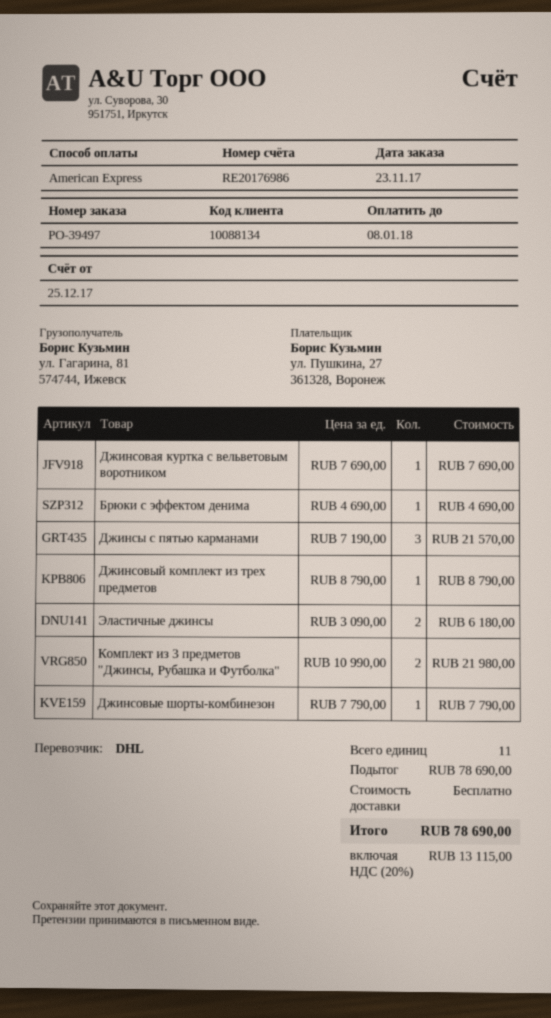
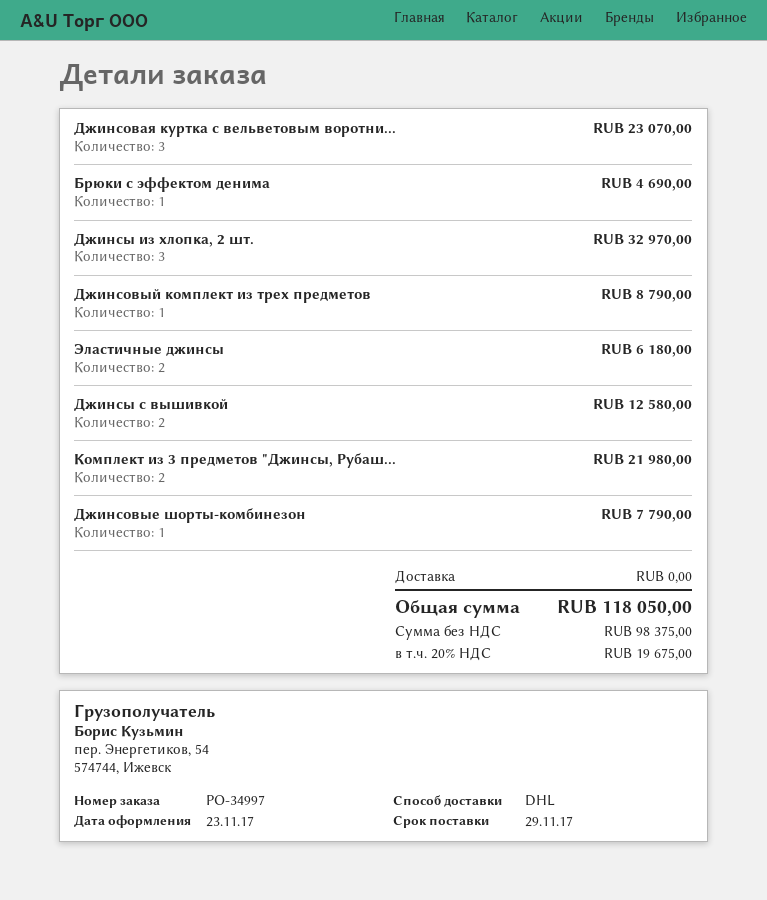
order number: PO-39497 -> PO-34997
ship to: ул. Гагарина, 81, 574744, Ижевск -> пер. Энергетиков, 54, 574744, Ижевск
Джинсовая куртка с вельветовым воротником: 1 for 7690.00 -> 3 for 23070.00
Джинсы с пятью карманами: 3 for 21570.00 -> none
Джинсы из хлопка, 2 шт.: none -> 3 for 32970.00
Джинсы с вышивкой: none -> 2 for 12580.00
tax: 20% = 13115.00 -> 20% = 19675.00
total: 78690.00 -> 118050.00

